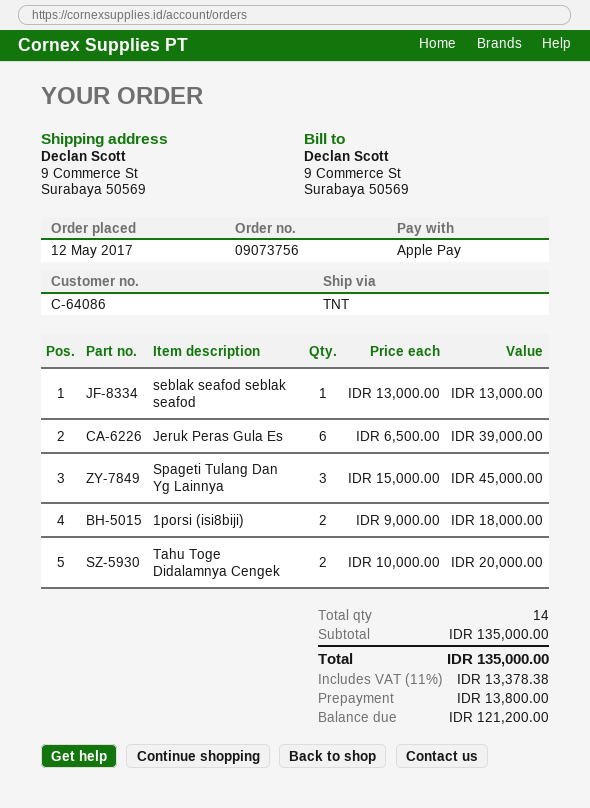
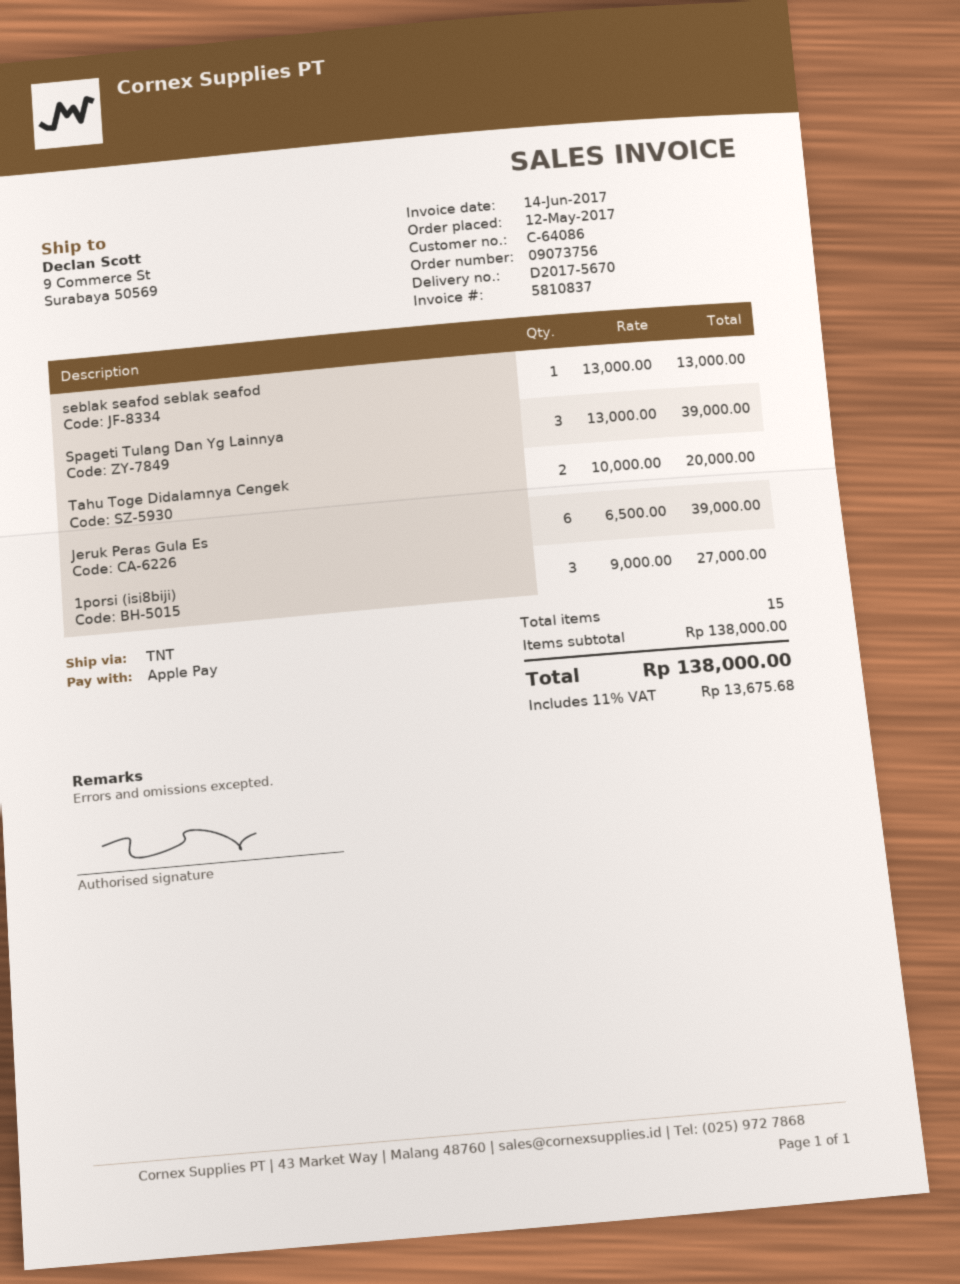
Spageti Tulang Dan Yg Lainnya: 3 x 15000.00 = 45000.00 -> 3 x 13000.00 = 39000.00
1porsi (isi8biji): 2 x 9000.00 = 18000.00 -> 3 x 9000.00 = 27000.00
total quantity: 14 -> 15
subtotal: 135000.00 -> 138000.00
tax: 11% = 13378.38 -> 11% = 13675.68
total: 135000.00 -> 138000.00

